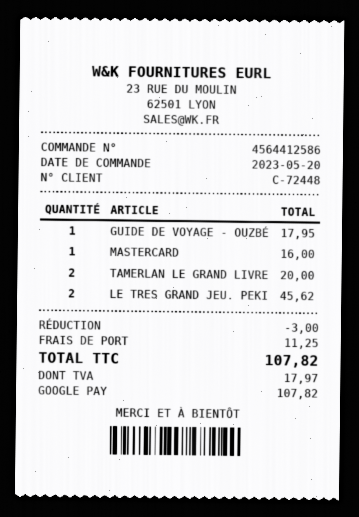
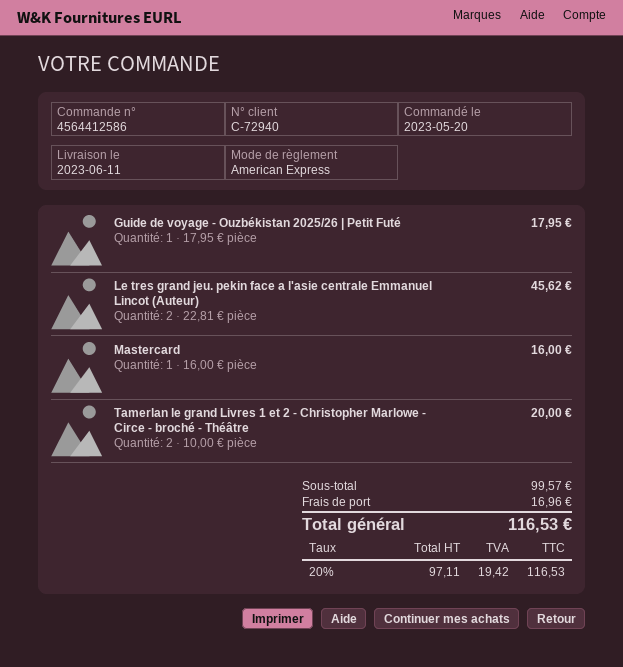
customer number: C-72448 -> C-72940
payment method: Google Pay -> American Express
discount: 3.00 -> none
shipping: 11.25 -> 16.96
tax: 17.97 -> 19.42
total: 107.82 -> 116.53

